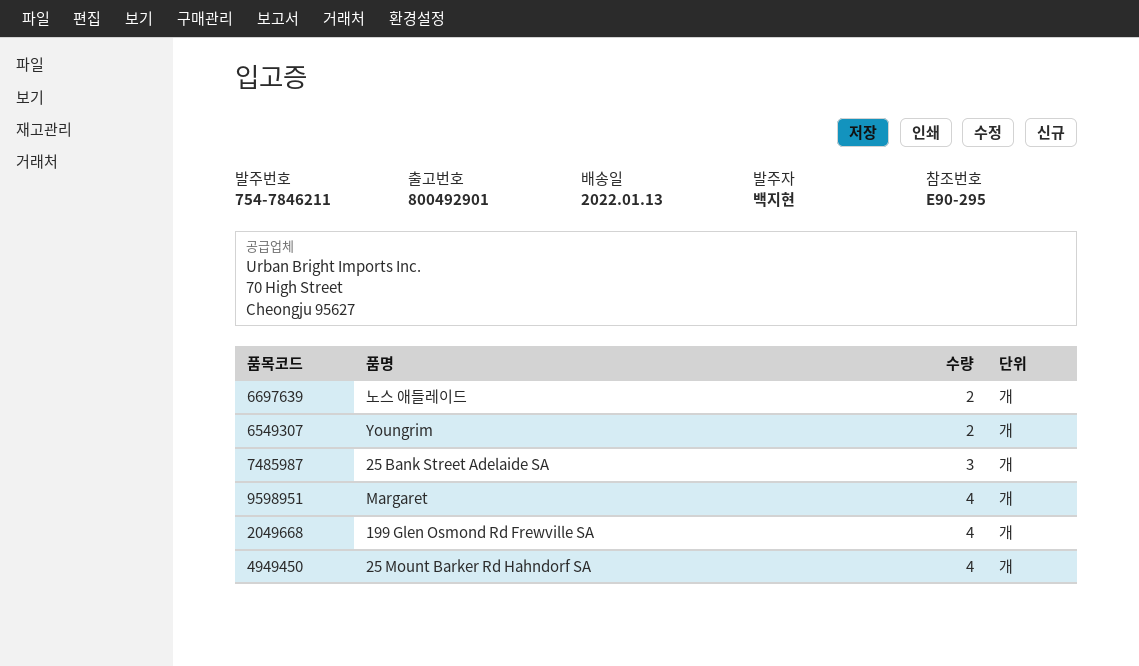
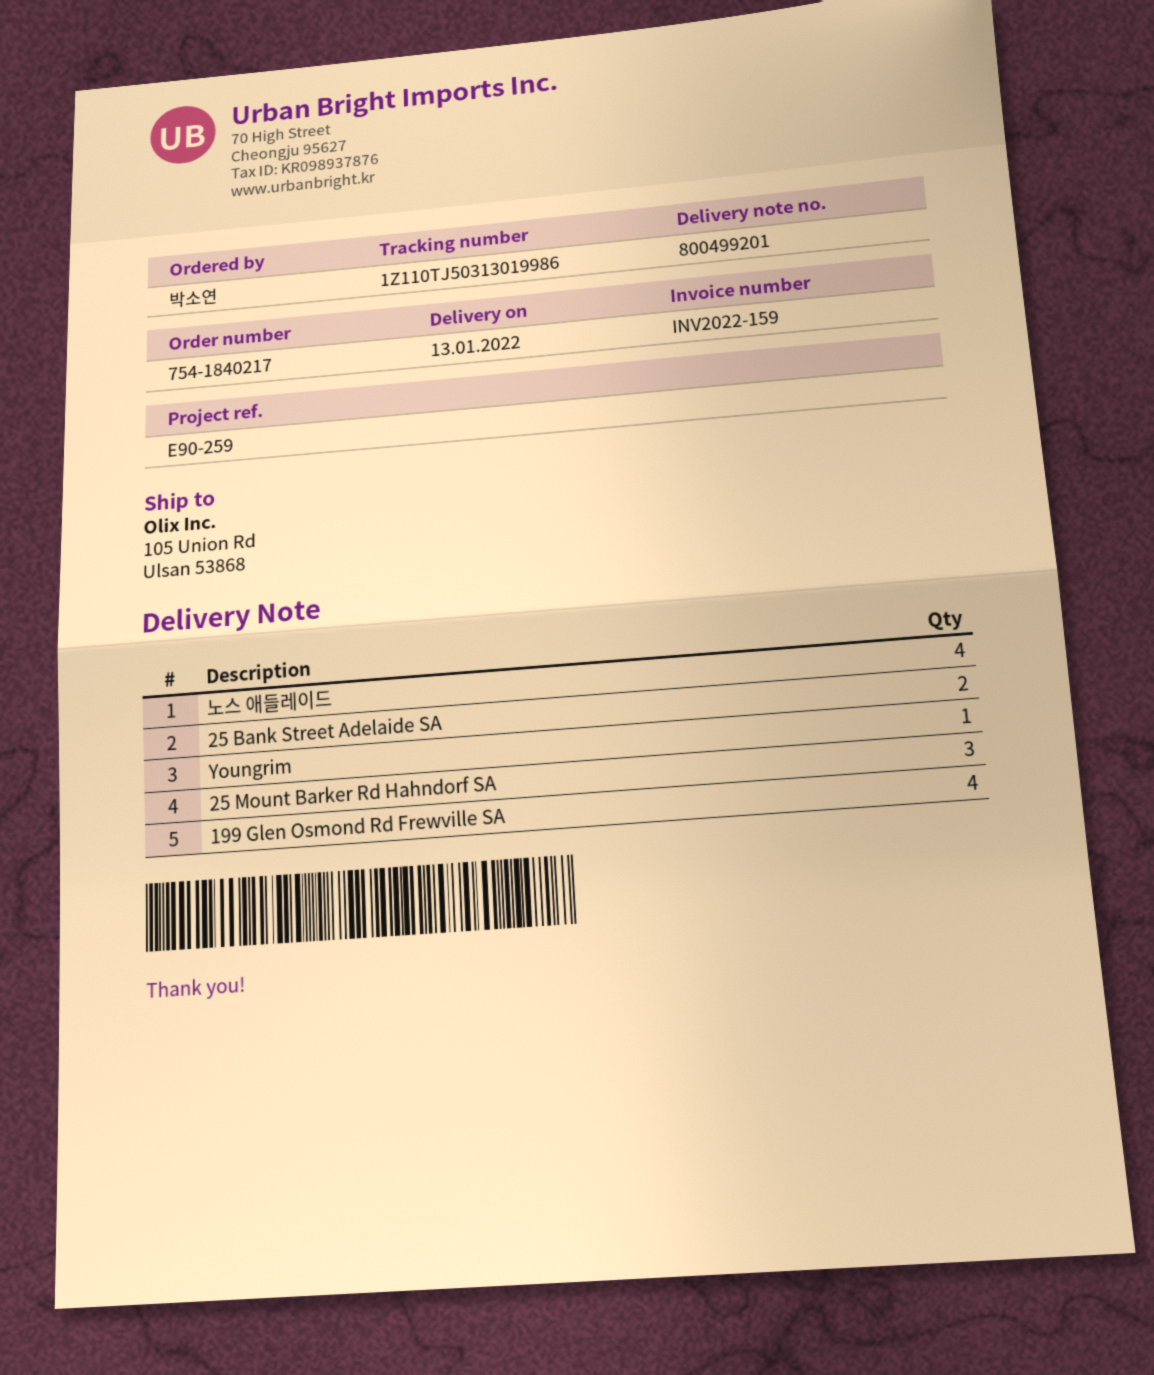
order number: 754-7846211 -> 754-1840217
delivery note number: 800492901 -> 800499201
reference: E90-295 -> E90-259
ordered by: 백지현 -> 박소연
노스 애들레이드: 2 -> 4
Youngrim: 2 -> 1
25 Bank Street Adelaide SA: 3 -> 2
Margaret: 4 -> none
25 Mount Barker Rd Hahndorf SA: 4 -> 3

